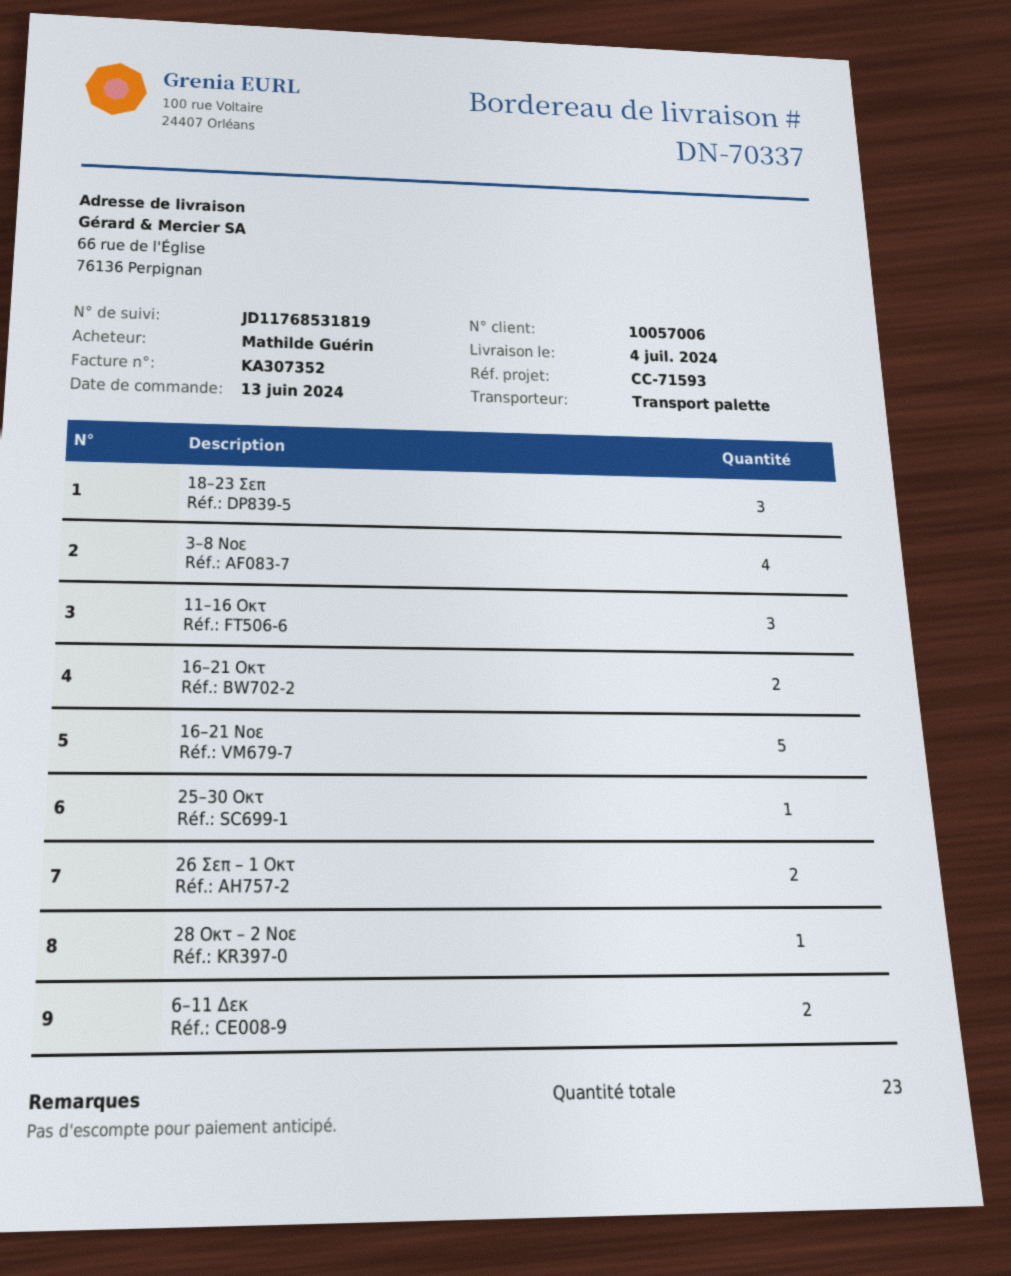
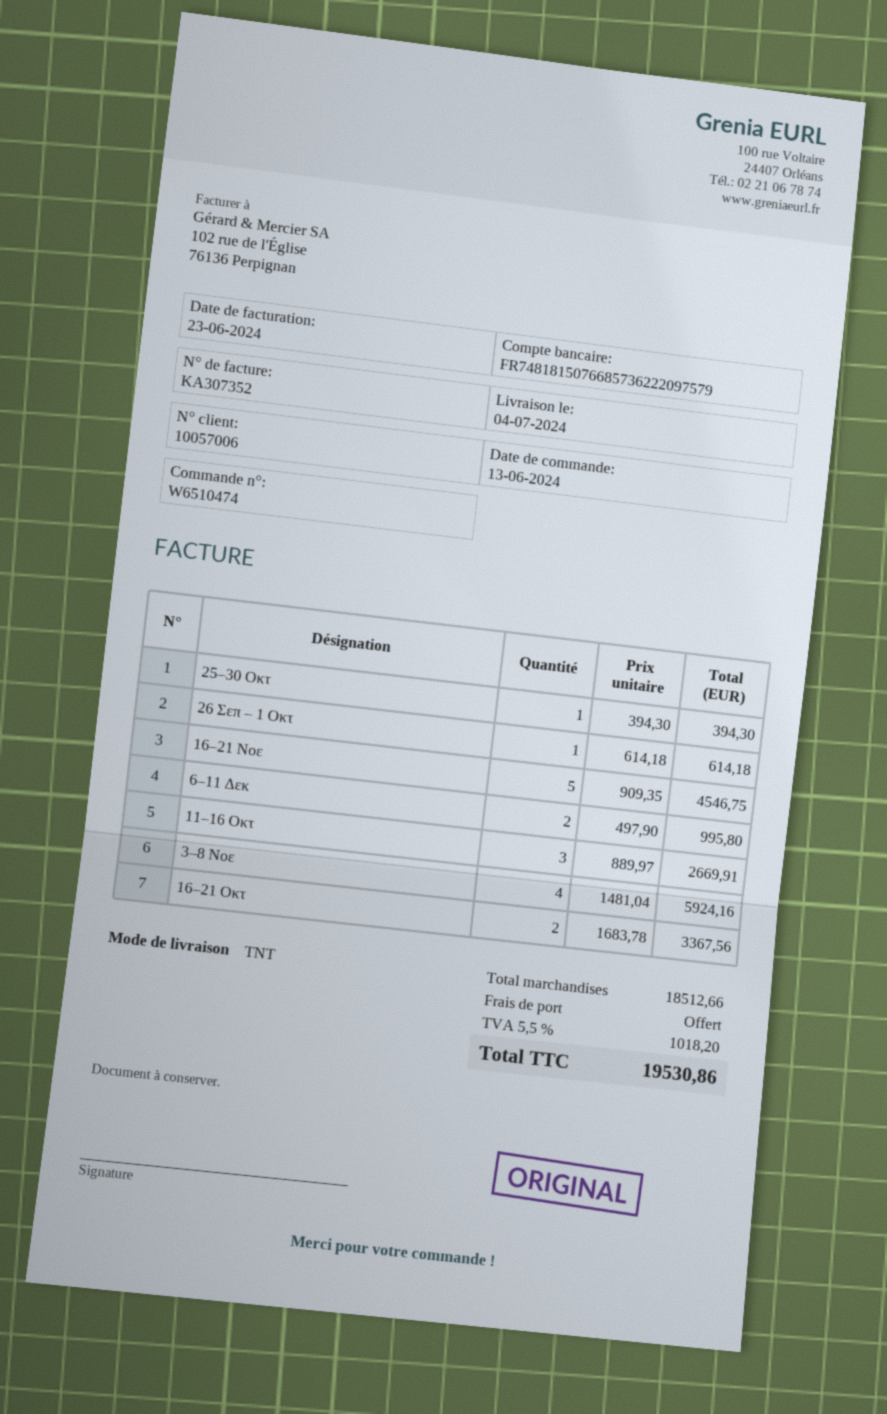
shipping method: pallet freight -> TNT
18–23 Σεπ: 3 -> none
26 Σεπ – 1 Οκτ: 2 -> 1
28 Οκτ – 2 Νοε: 1 -> none

